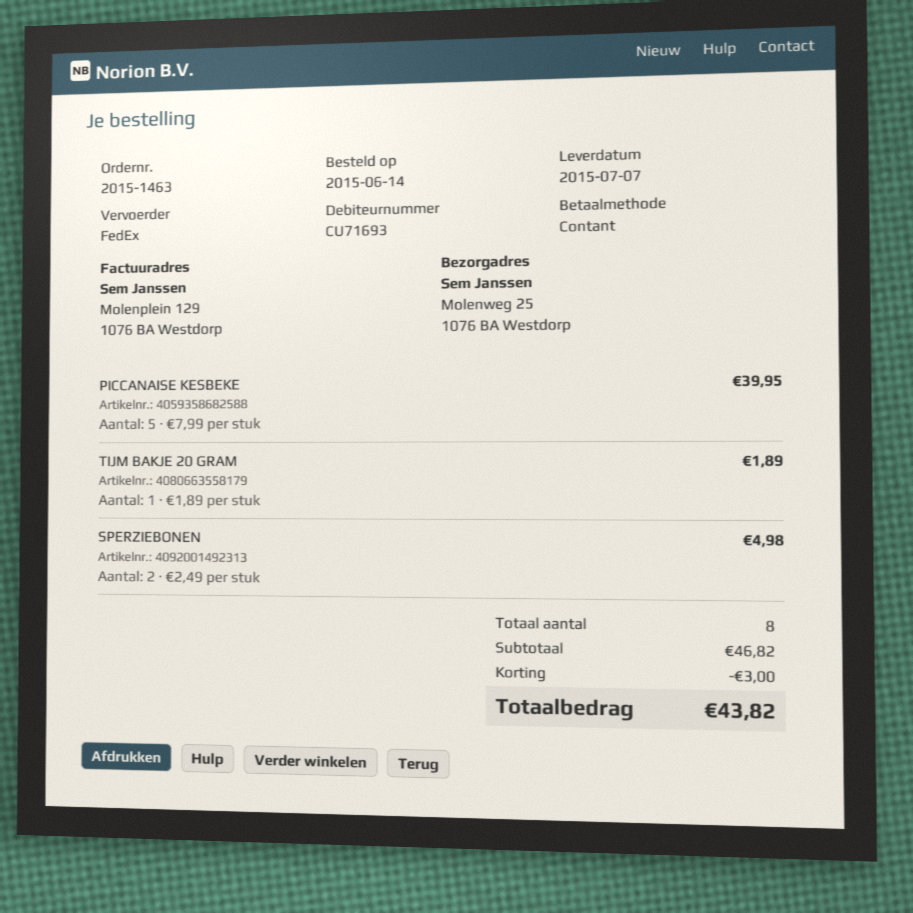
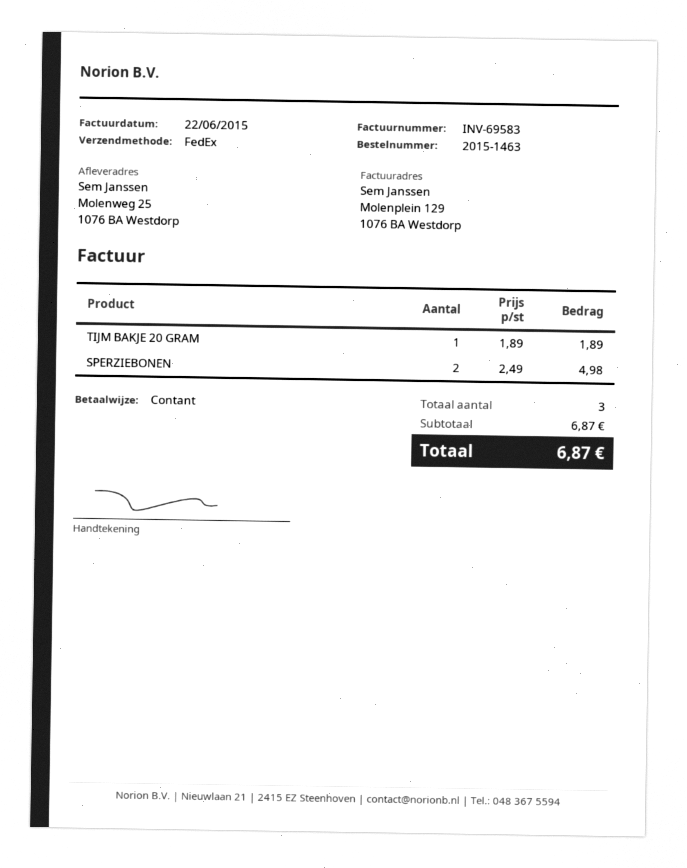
PICCANAISE KESBEKE: 5 x 7.99 = 39.95 -> none
total quantity: 8 -> 3
subtotal: 46.82 -> 6.87
discount: 3.00 -> none
total: 43.82 -> 6.87

